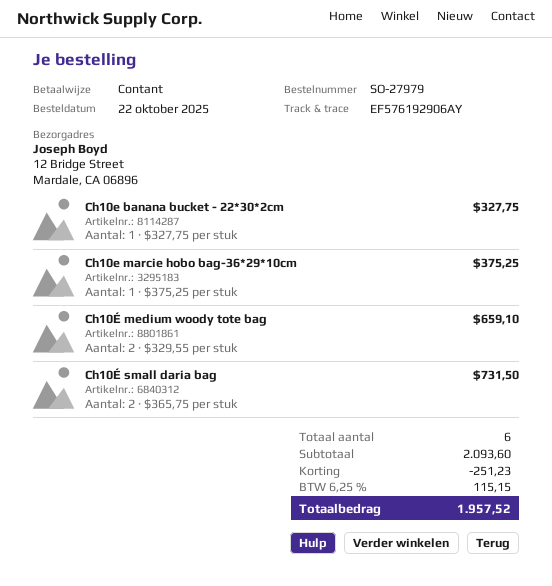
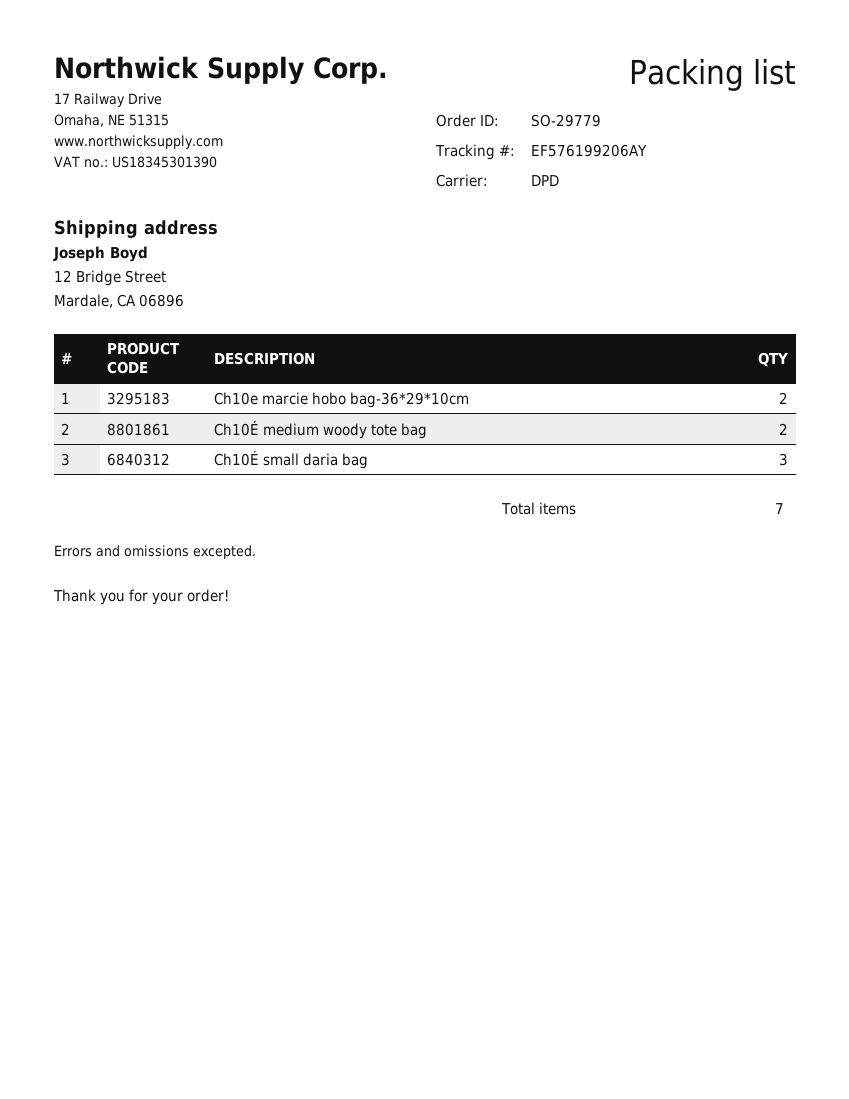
order number: SO-27979 -> SO-29779
tracking number: EF576192906AY -> EF576199206AY
Ch10e banana bucket - 22*30*2cm: 1 -> none
Ch10e marcie hobo bag-36*29*10cm: 1 -> 2
Ch10É small daria bag: 2 -> 3
total quantity: 6 -> 7

